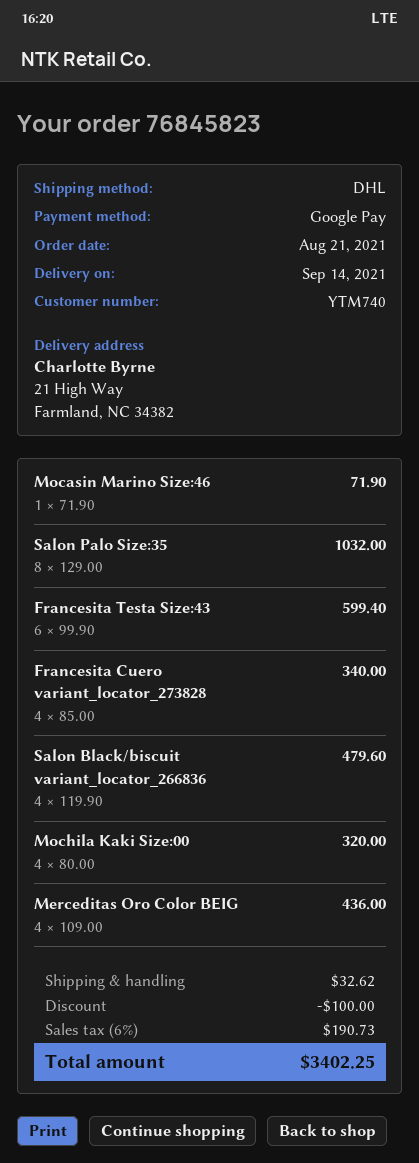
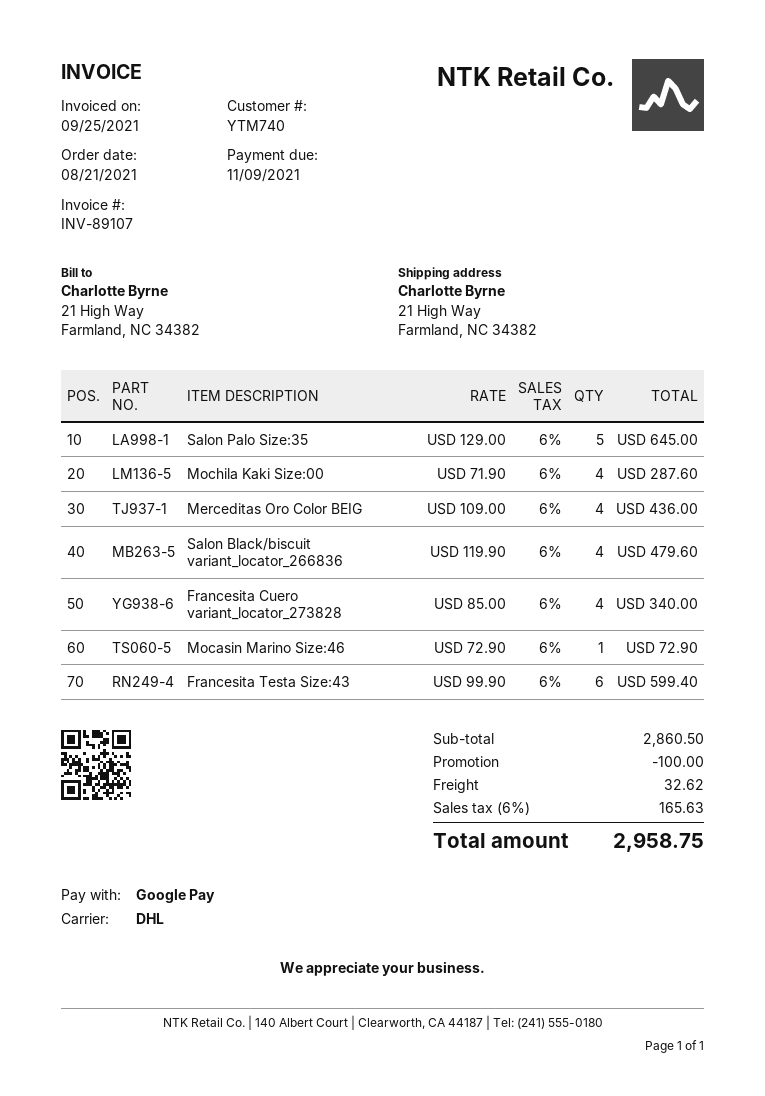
Mocasin Marino Size:46: 1 x 71.90 = 71.90 -> 1 x 72.90 = 72.90
Salon Palo Size:35: 8 x 129.00 = 1032.00 -> 5 x 129.00 = 645.00
Mochila Kaki Size:00: 4 x 80.00 = 320.00 -> 4 x 71.90 = 287.60
tax: 6% = 190.73 -> 6% = 165.63
total: 3402.25 -> 2958.75

